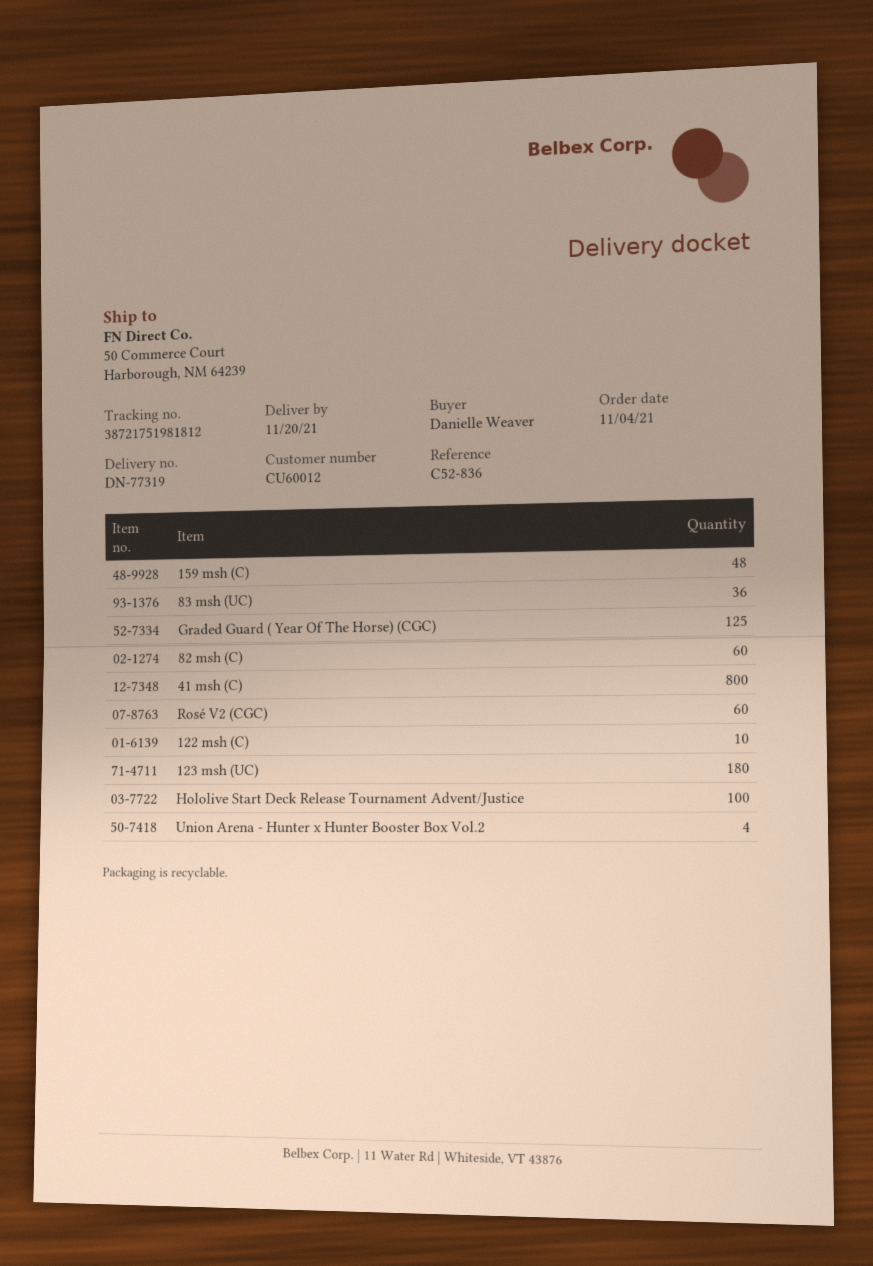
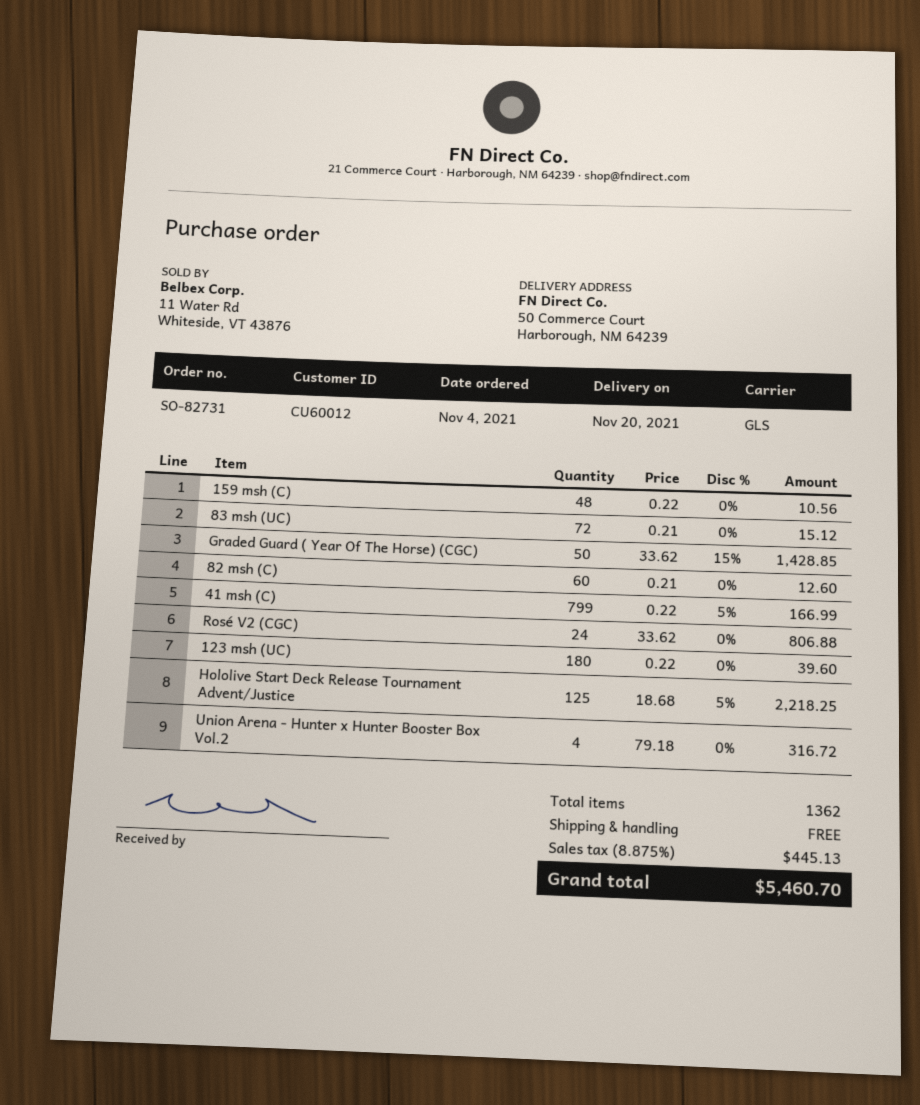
83 msh (UC): 36 -> 72
Graded Guard ( Year Of The Horse) (CGC): 125 -> 50
41 msh (C): 800 -> 799
Rosé V2 (CGC): 60 -> 24
122 msh (C): 10 -> none
Hololive Start Deck Release Tournament Advent/Justice: 100 -> 125

